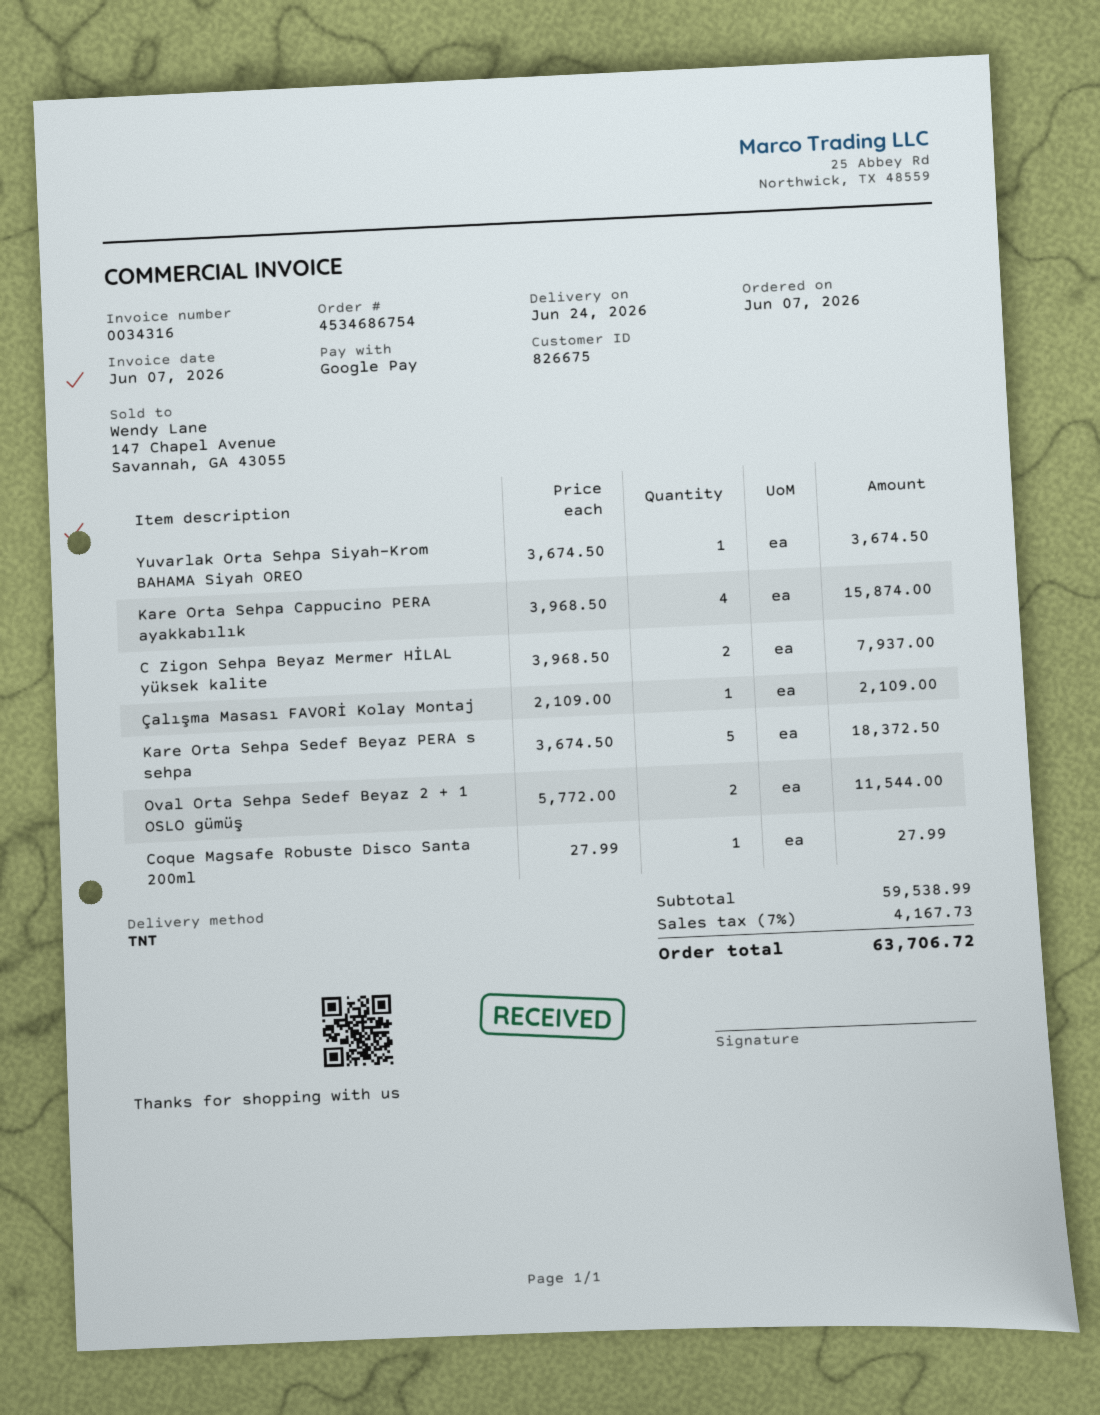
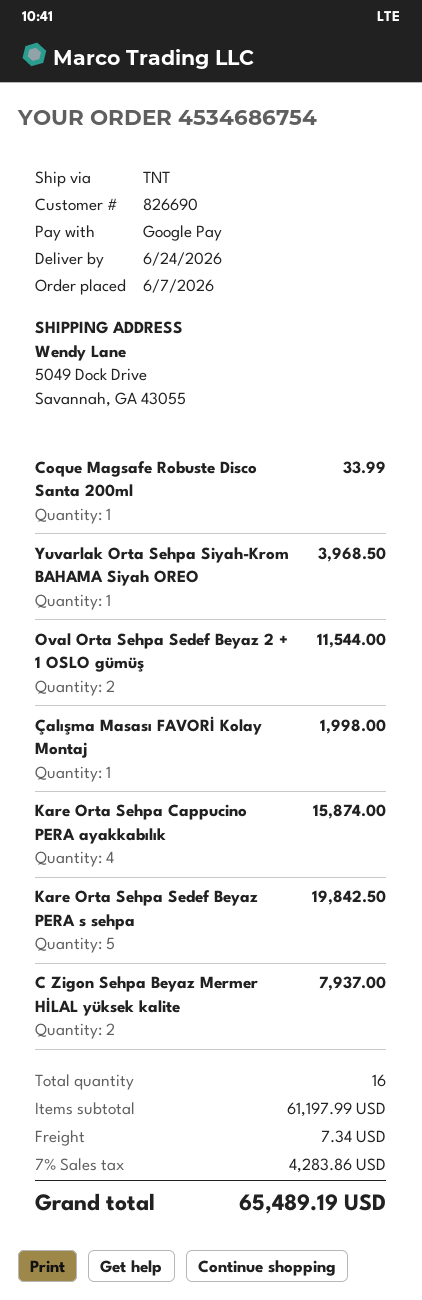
customer number: 826675 -> 826690
Yuvarlak Orta Sehpa Siyah-Krom BAHAMA Siyah OREO: 1 for 3674.50 -> 1 for 3968.50
Çalışma Masası FAVORİ Kolay Montaj: 1 for 2109.00 -> 1 for 1998.00
Kare Orta Sehpa Sedef Beyaz PERA s sehpa: 5 for 18372.50 -> 5 for 19842.50
Coque Magsafe Robuste Disco Santa 200ml: 1 for 27.99 -> 1 for 33.99
subtotal: 59538.99 -> 61197.99
shipping: none -> 7.34
tax: 7% = 4167.73 -> 7% = 4283.86
total: 63706.72 -> 65489.19

